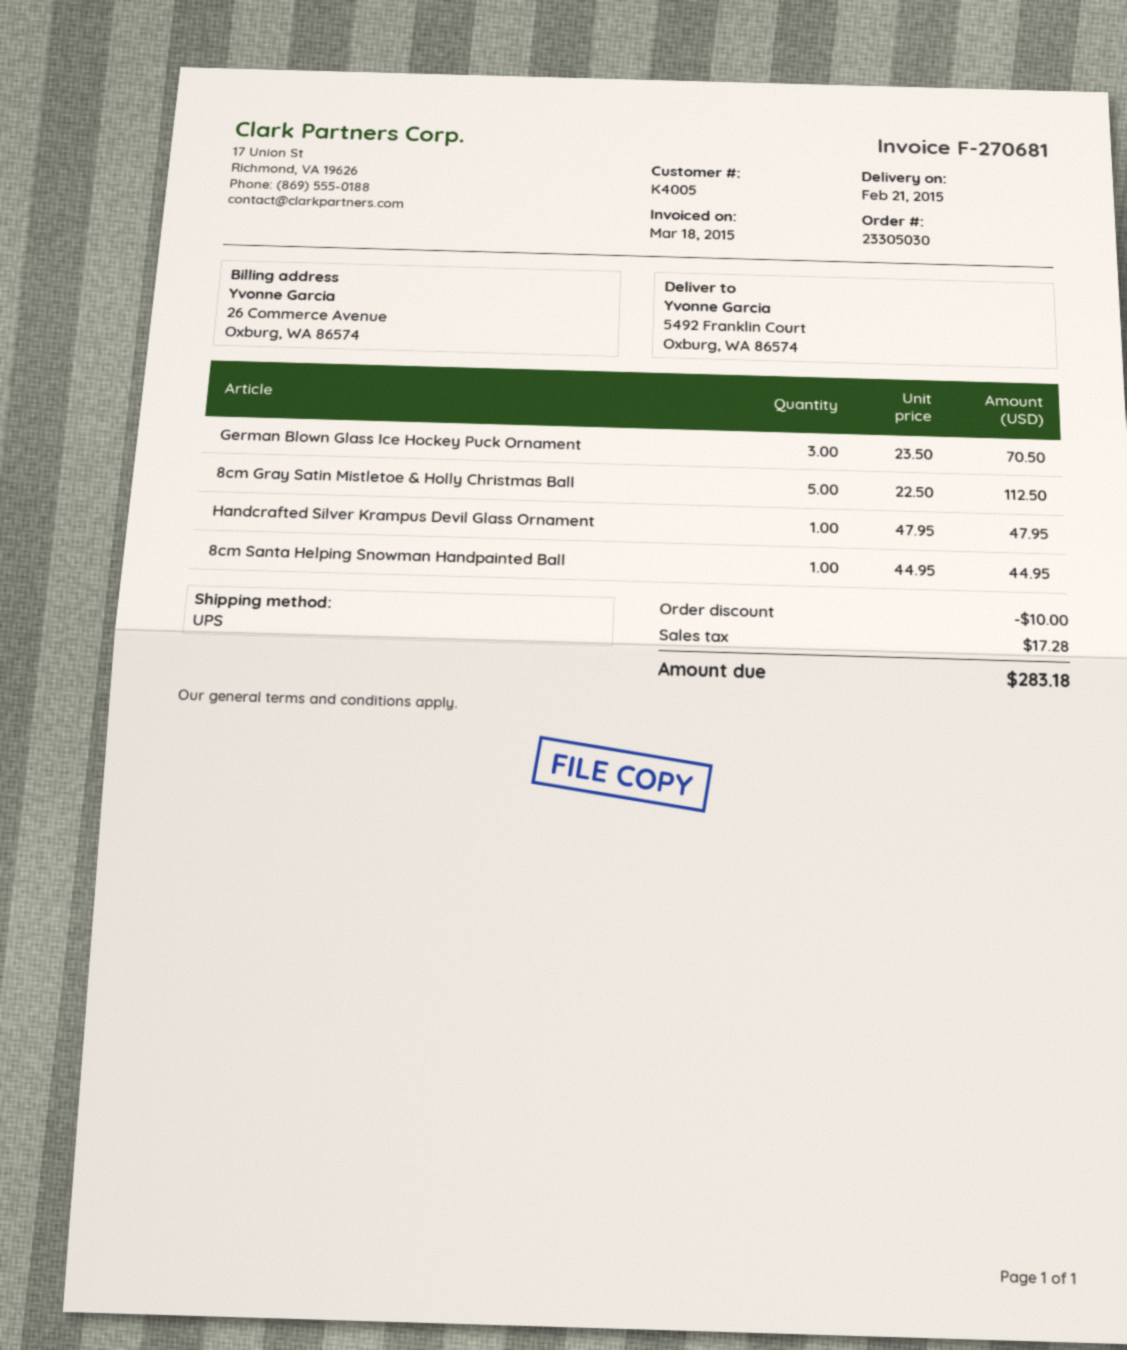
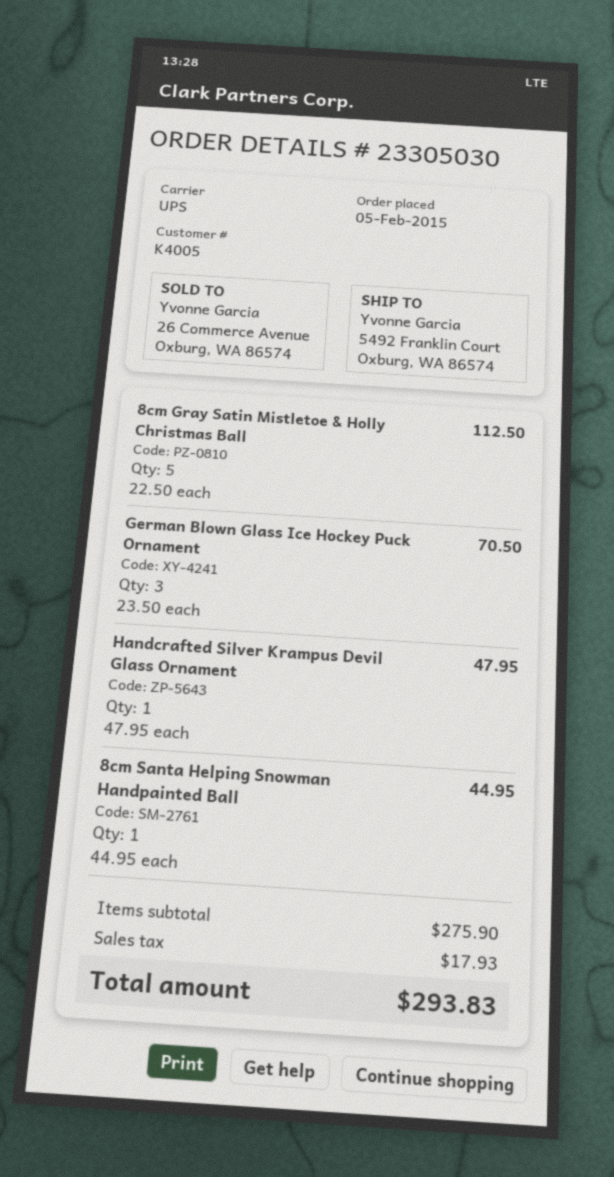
discount: 10.00 -> none
tax: 17.28 -> 17.93
total: 283.18 -> 293.83

